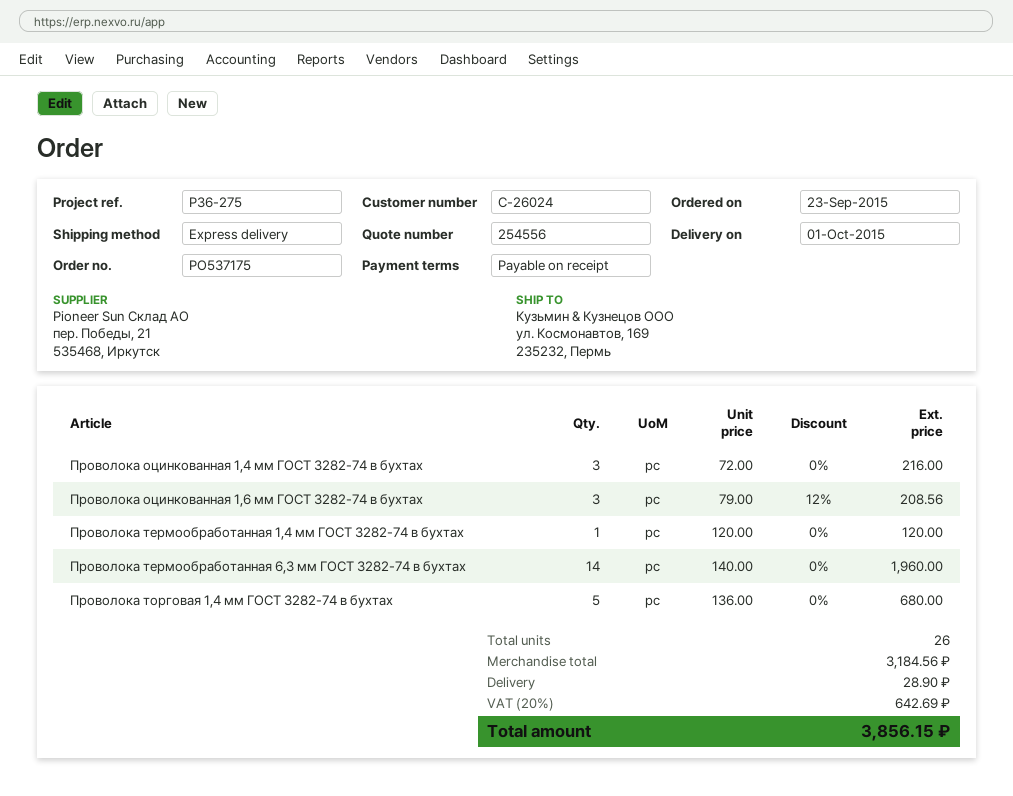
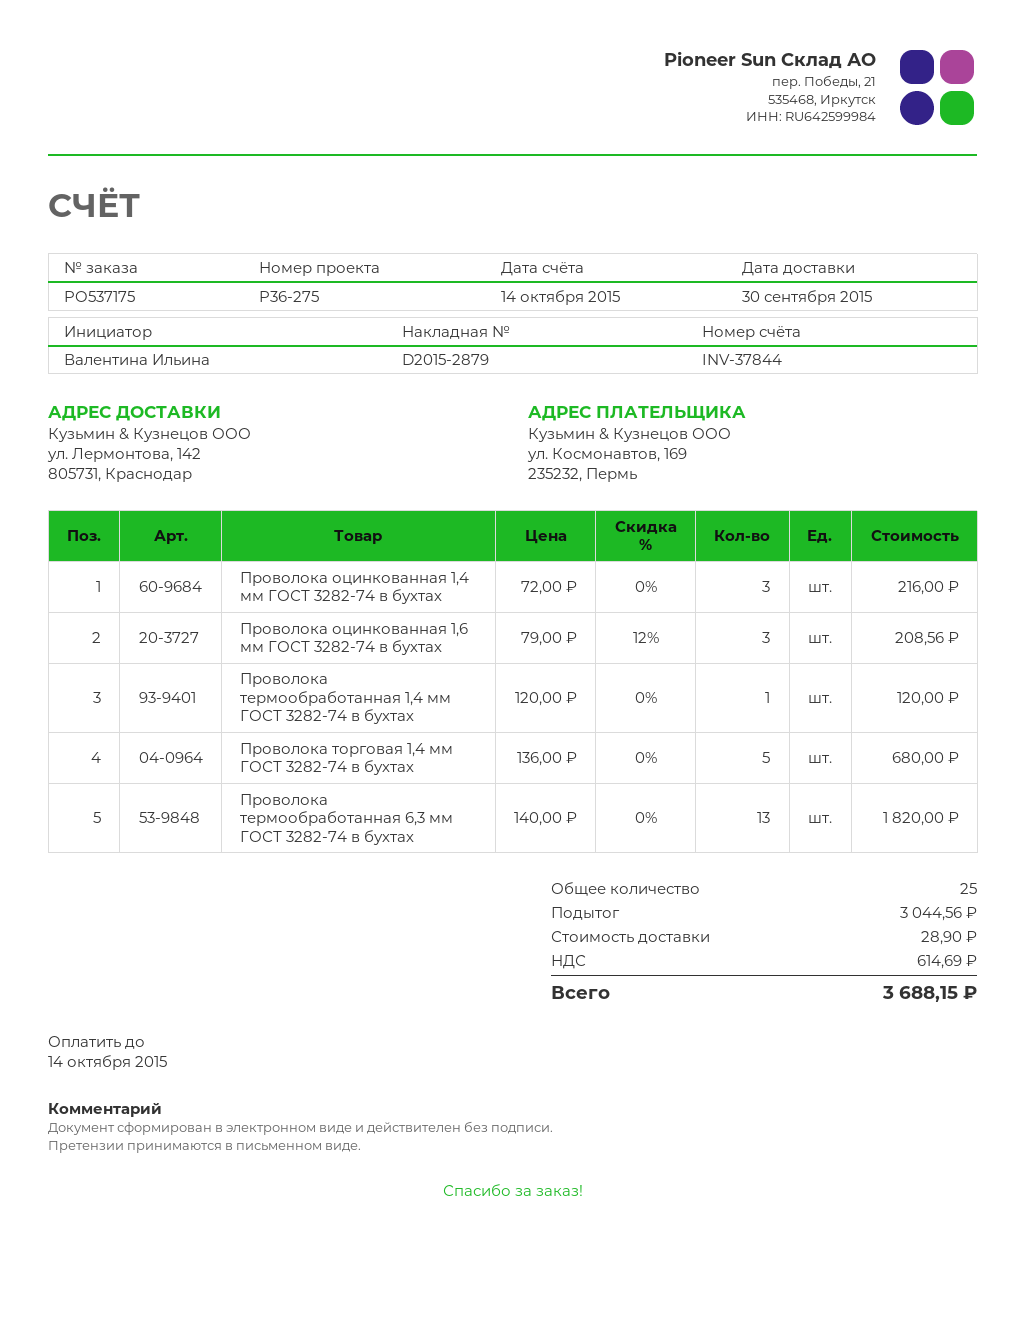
delivery date: 2015-10-01 -> 2015-09-30
ship to: ул. Космонавтов, 169, 235232, Пермь -> ул. Лермонтова, 142, 805731, Краснодар
Проволока термообработанная 6,3 мм ГОСТ 3282-74 в бухтах: 14 x 140.00 = 1960.00 -> 13 x 140.00 = 1820.00
total quantity: 26 -> 25
subtotal: 3184.56 -> 3044.56
tax: 642.69 -> 614.69
total: 3856.15 -> 3688.15

